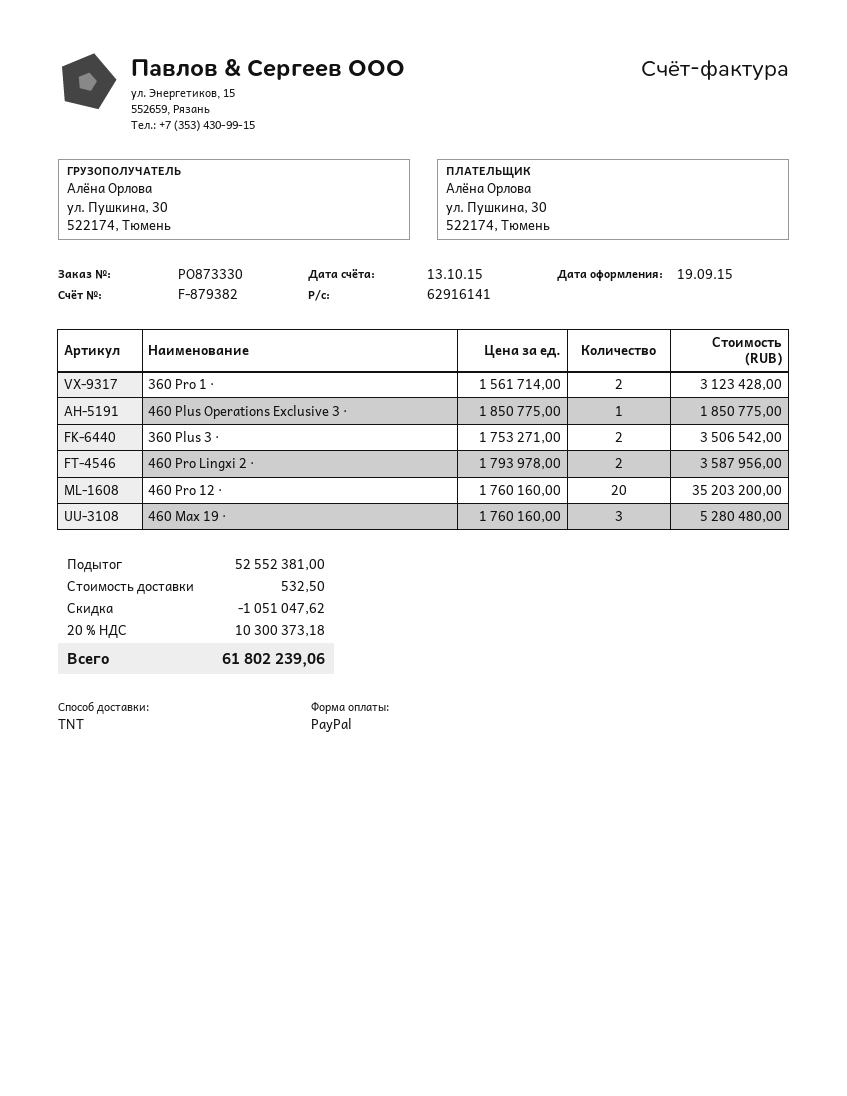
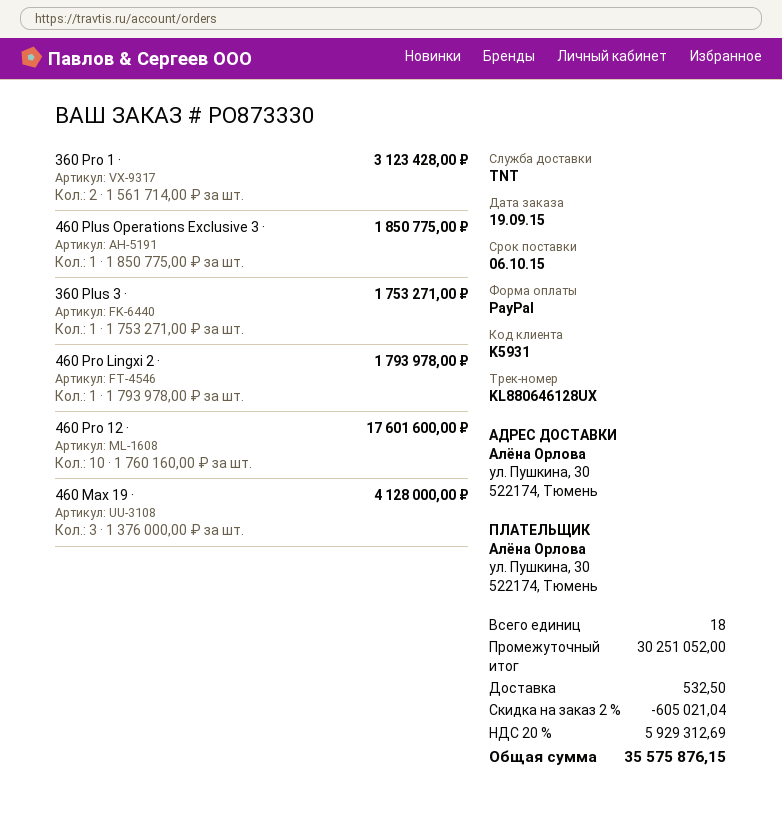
360 Plus 3 ·: 2 x 1753271.00 = 3506542.00 -> 1 x 1753271.00 = 1753271.00
460 Pro Lingxi 2 ·: 2 x 1793978.00 = 3587956.00 -> 1 x 1793978.00 = 1793978.00
460 Pro 12 ·: 20 x 1760160.00 = 35203200.00 -> 10 x 1760160.00 = 17601600.00
460 Max 19 ·: 3 x 1760160.00 = 5280480.00 -> 3 x 1376000.00 = 4128000.00
subtotal: 52552381.00 -> 30251052.00
discount: 1051047.62 -> 605021.04
tax: 20% = 10300373.18 -> 20% = 5929312.69
total: 61802239.06 -> 35575876.15

